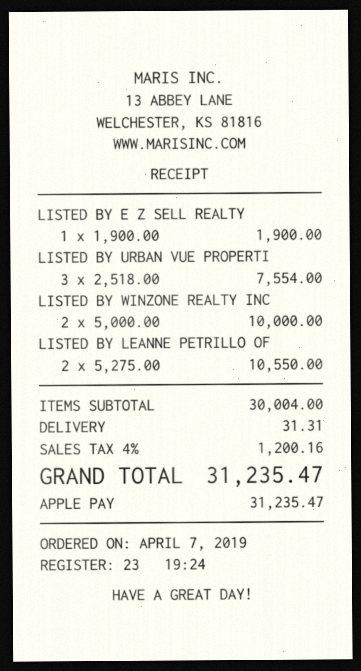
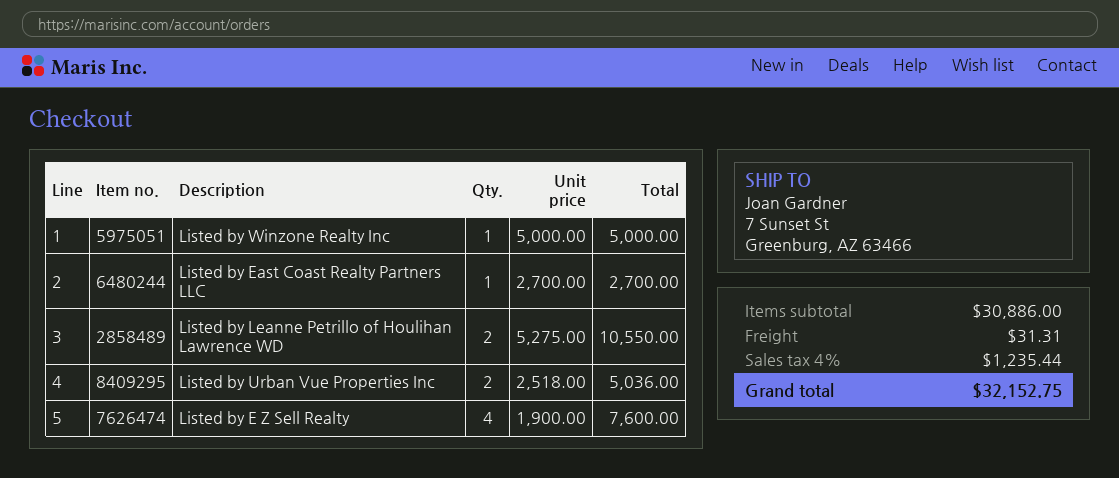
LISTED BY E Z SELL REALTY: 1 x 1900.00 = 1900.00 -> 4 x 1900.00 = 7600.00
LISTED BY URBAN VUE PROPERTI: 3 x 2518.00 = 7554.00 -> 2 x 2518.00 = 5036.00
LISTED BY WINZONE REALTY INC: 2 x 5000.00 = 10000.00 -> 1 x 5000.00 = 5000.00
Listed by East Coast Realty Partners LLC: none -> 1 x 2700.00 = 2700.00
subtotal: 30004.00 -> 30886.00
tax: 4% = 1200.16 -> 4% = 1235.44
total: 31235.47 -> 32152.75

